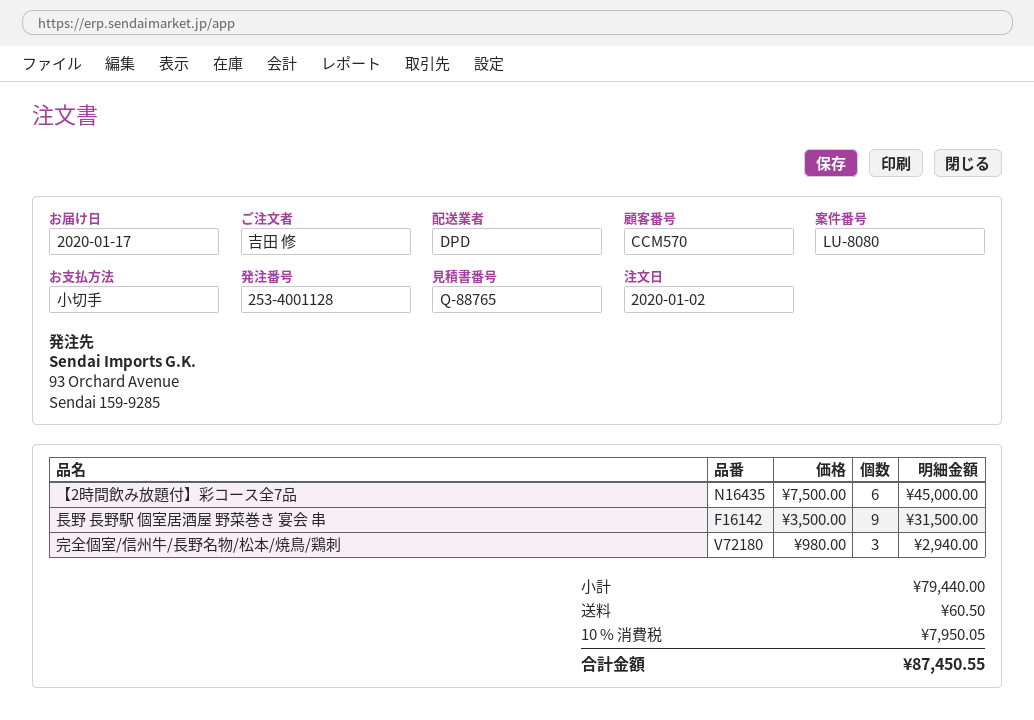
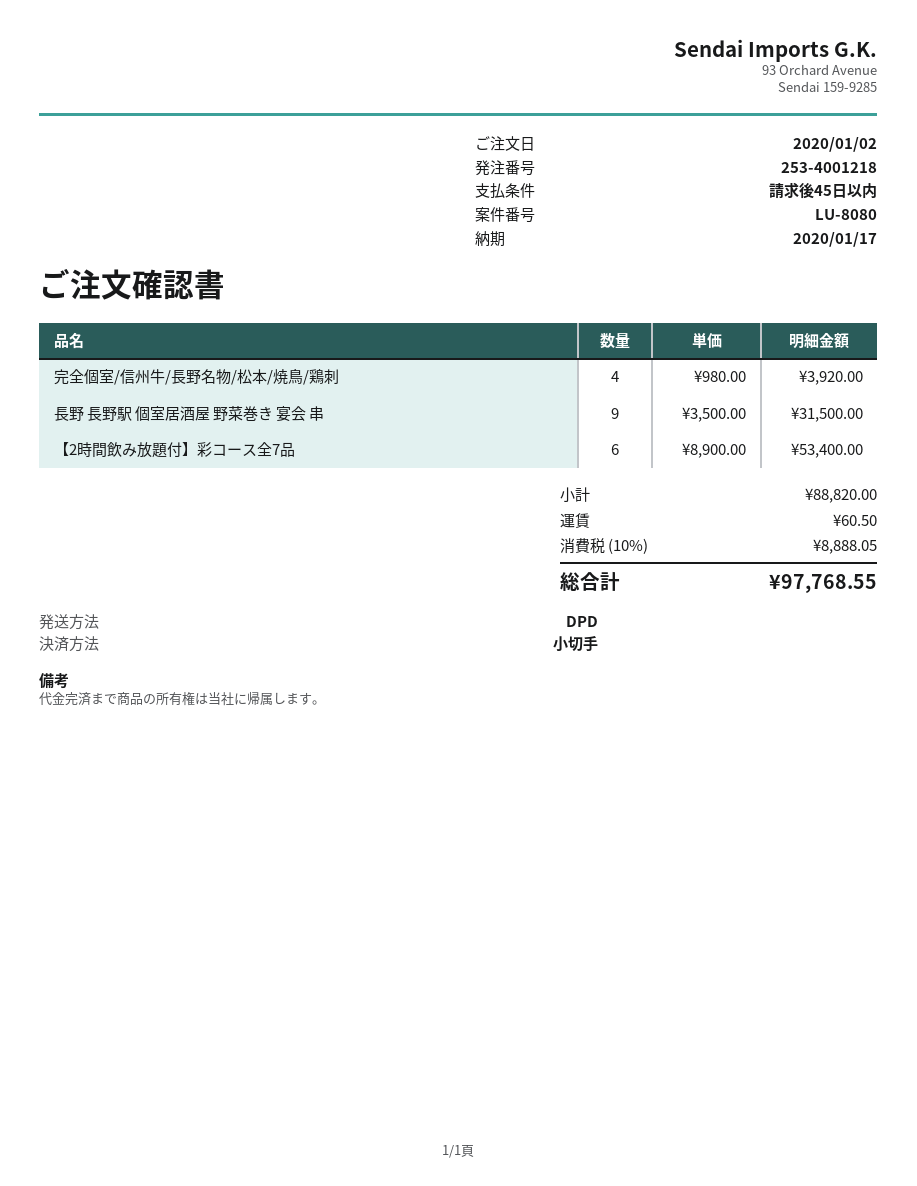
order number: 253-4001128 -> 253-4001218
【2時間飲み放題付】彩コース全7品: 6 x 7500.00 = 45000.00 -> 6 x 8900.00 = 53400.00
完全個室/信州牛/長野名物/松本/焼鳥/鶏刺: 3 x 980.00 = 2940.00 -> 4 x 980.00 = 3920.00
subtotal: 79440.00 -> 88820.00
tax: 10% = 7950.05 -> 10% = 8888.05
total: 87450.55 -> 97768.55

